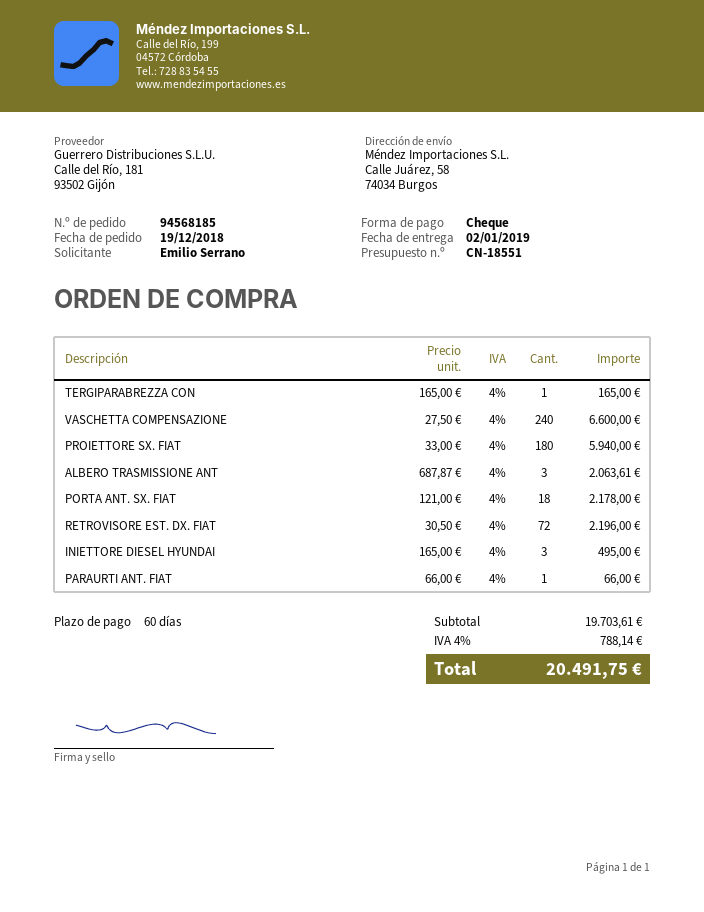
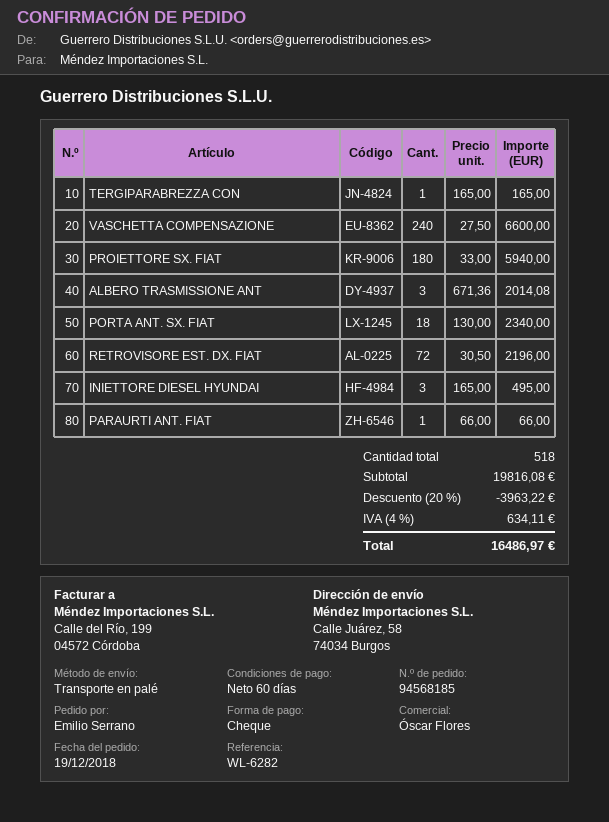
ALBERO TRASMISSIONE ANT: 3 x 687.87 = 2063.61 -> 3 x 671.36 = 2014.08
PORTA ANT. SX. FIAT: 18 x 121.00 = 2178.00 -> 18 x 130.00 = 2340.00
subtotal: 19703.61 -> 19816.08
discount: none -> 20% = 3963.22
tax: 4% = 788.14 -> 4% = 634.11
total: 20491.75 -> 16486.97

